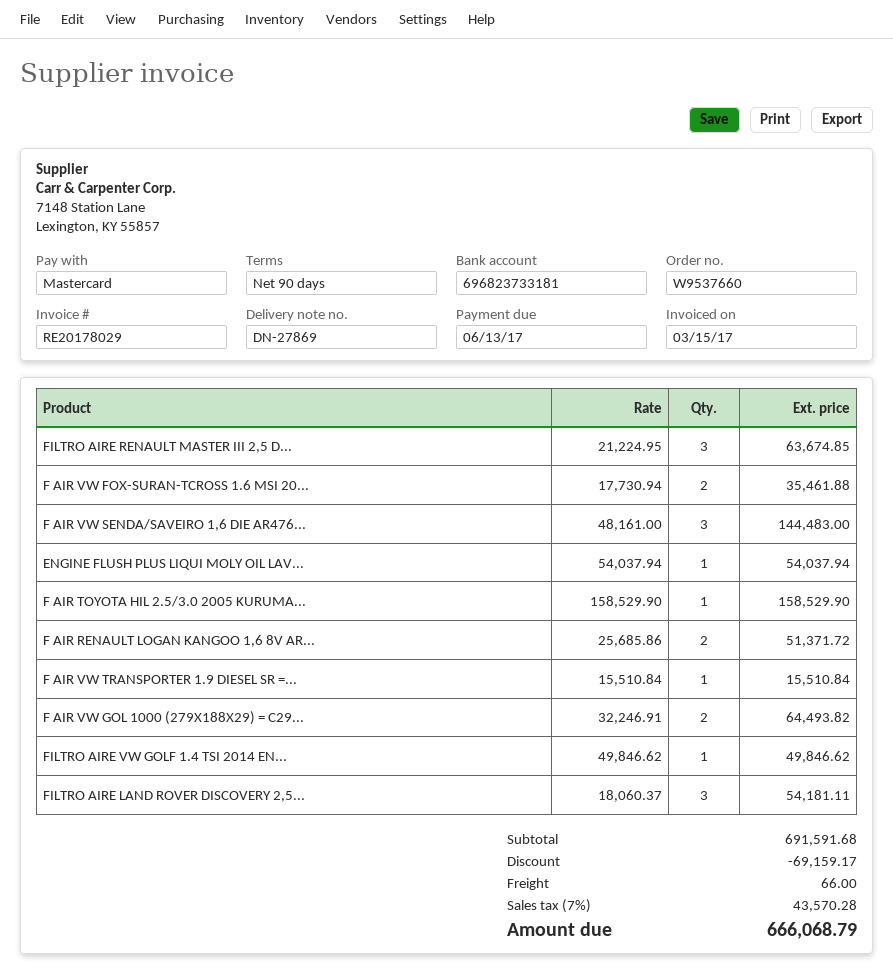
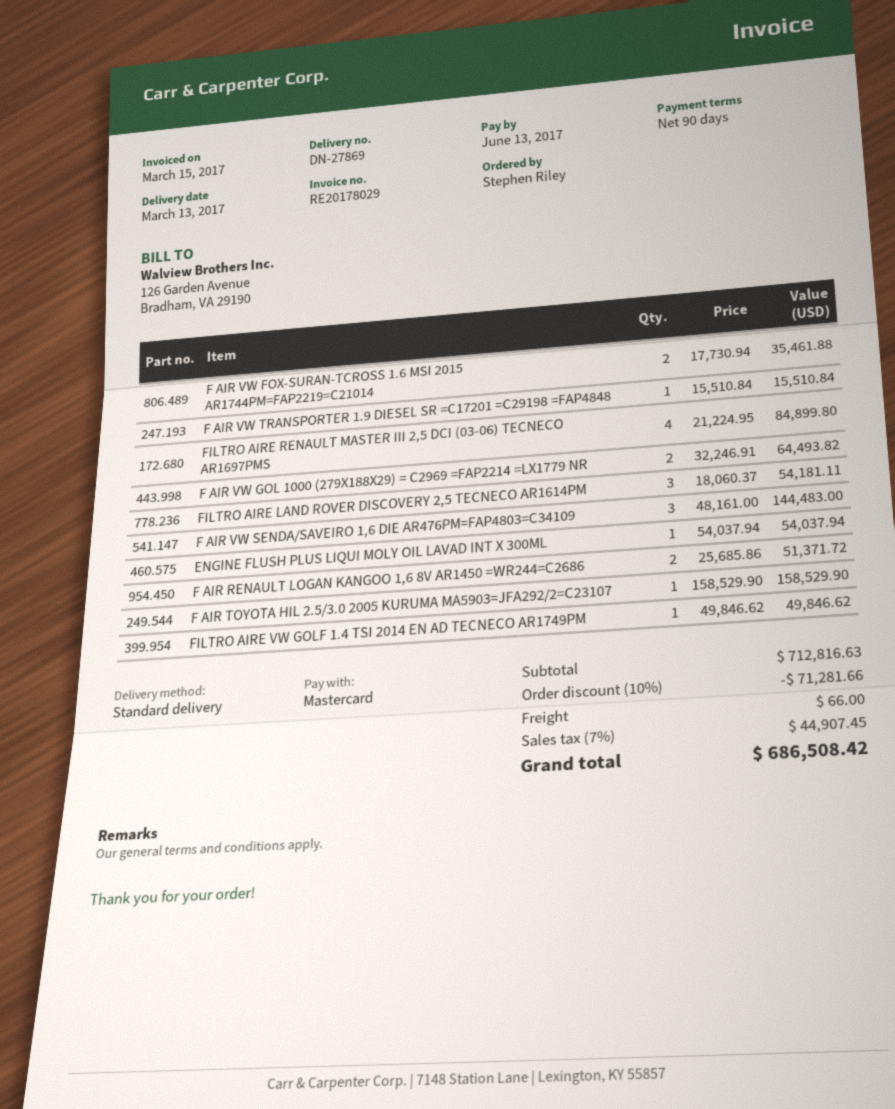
FILTRO AIRE RENAULT MASTER III 2,5 D...: 3 x 21224.95 = 63674.85 -> 4 x 21224.95 = 84899.80
subtotal: 691591.68 -> 712816.63
discount: 69159.17 -> 71281.66
tax: 7% = 43570.28 -> 7% = 44907.45
total: 666068.79 -> 686508.42

